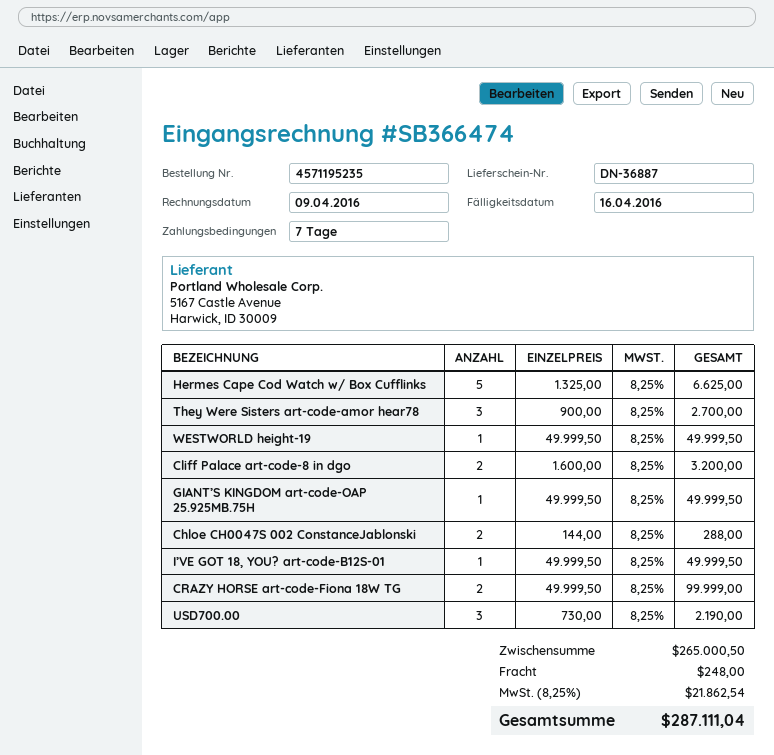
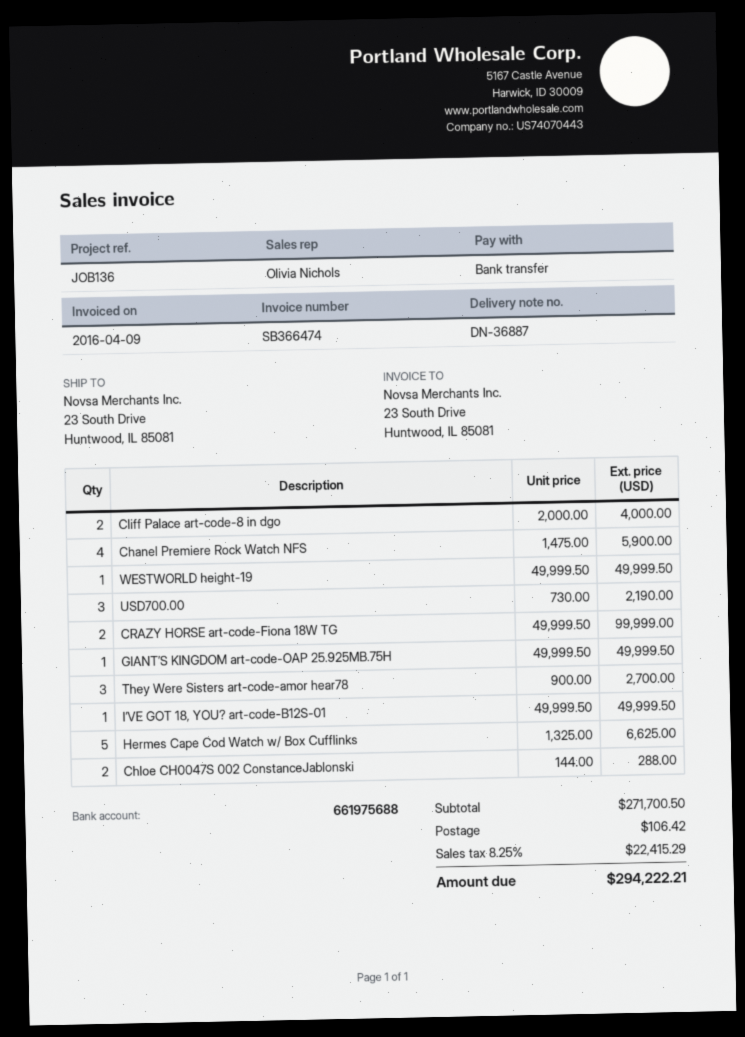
Cliff Palace art-code-8 in dgo: 2 x 1600.00 = 3200.00 -> 2 x 2000.00 = 4000.00
Chanel Premiere Rock Watch NFS: none -> 4 x 1475.00 = 5900.00
subtotal: 265000.50 -> 271700.50
shipping: 248.00 -> 106.42
tax: 8.25% = 21862.54 -> 8.25% = 22415.29
total: 287111.04 -> 294222.21

